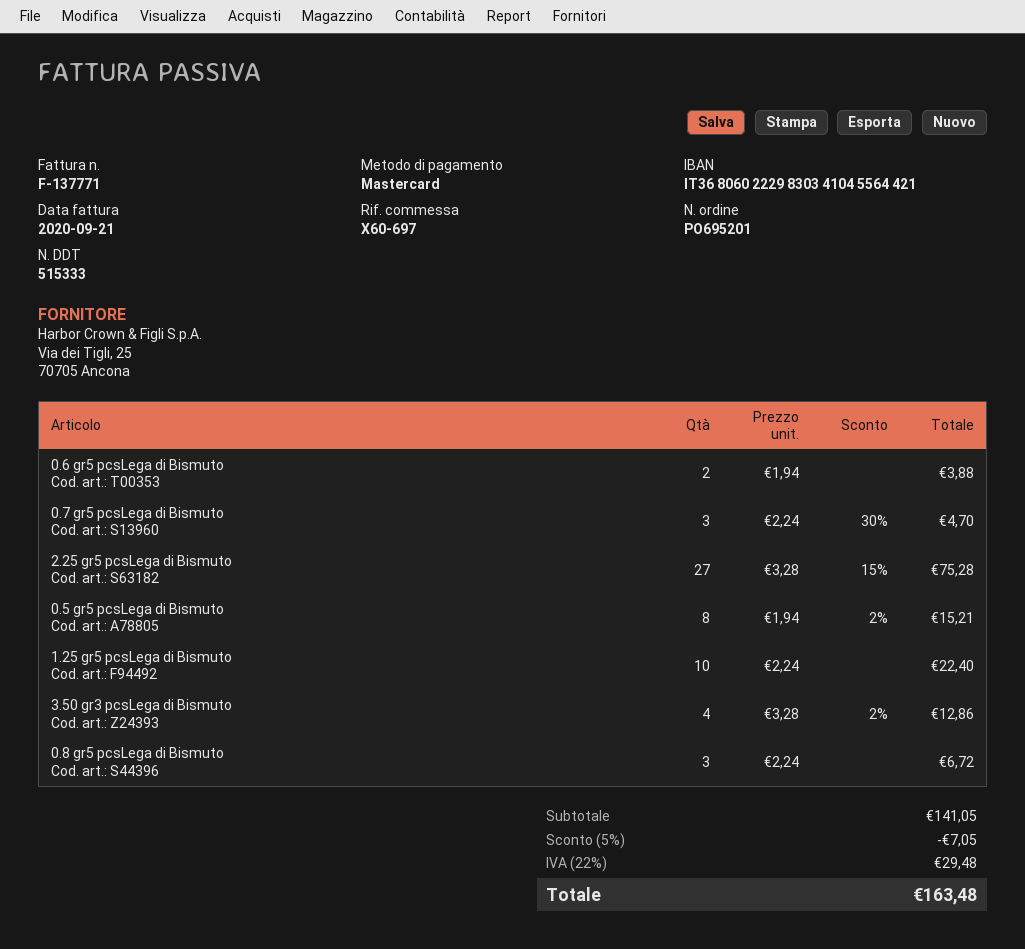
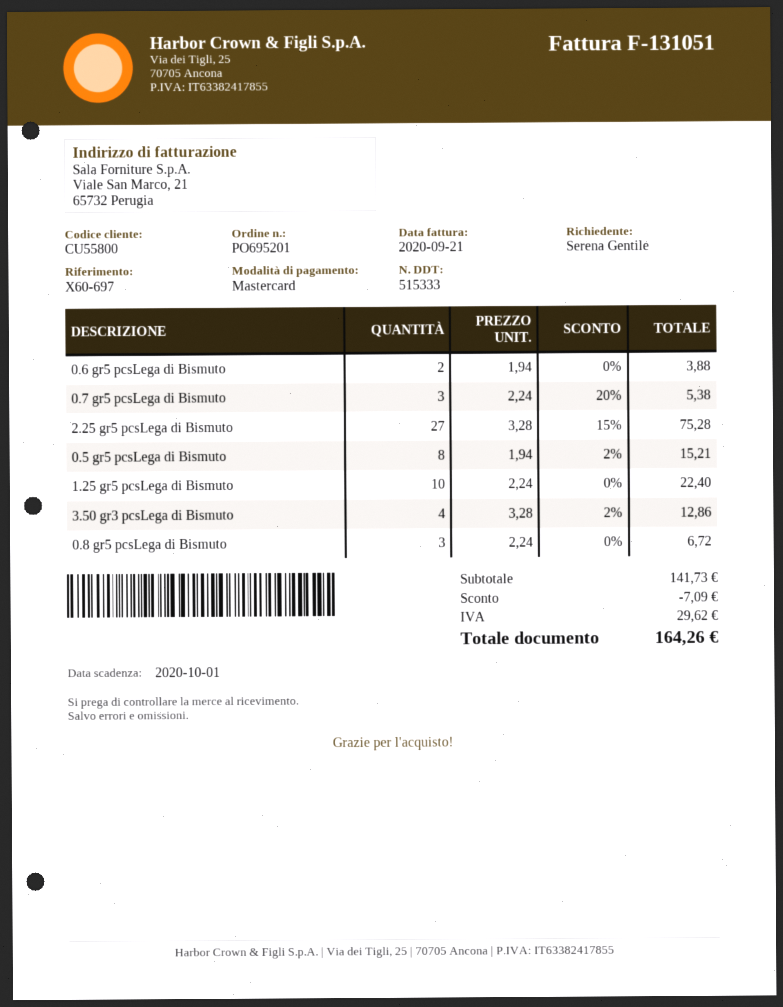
invoice number: F-137771 -> F-131051
0.7 gr5 pcsLega di Bismuto: 3 x 2.24 - 30% = 4.70 -> 3 x 2.24 - 20% = 5.38
subtotal: 141.05 -> 141.73
discount: 7.05 -> 7.09
tax: 29.48 -> 29.62
total: 163.48 -> 164.26

